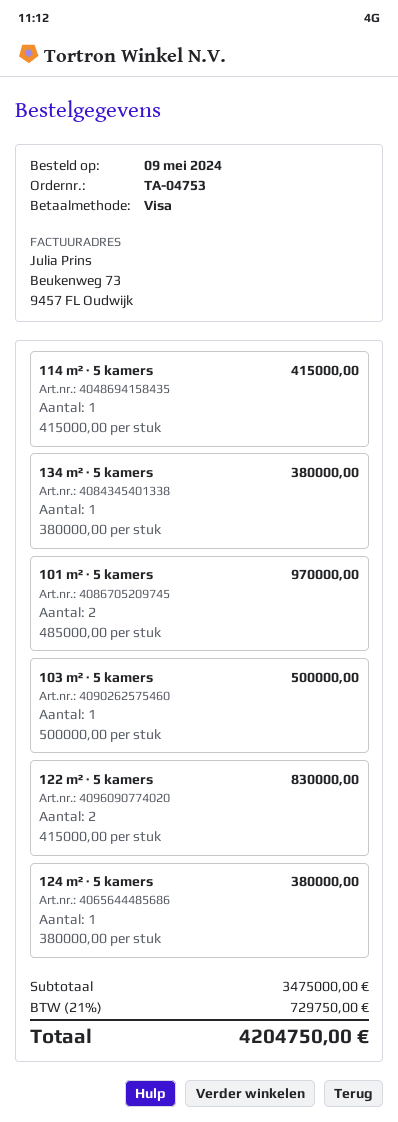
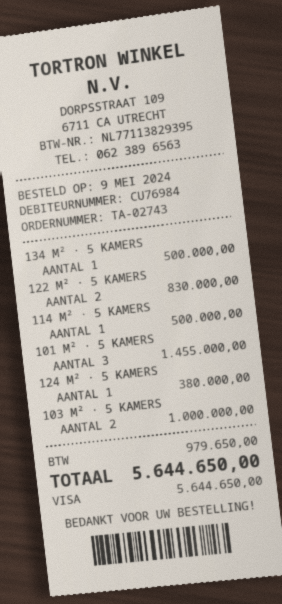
order number: TA-04753 -> TA-02743
114 m² · 5 kamers: 1 for 415000.00 -> 1 for 500000.00
134 m² · 5 kamers: 1 for 380000.00 -> 1 for 500000.00
101 m² · 5 kamers: 2 for 970000.00 -> 3 for 1455000.00
103 m² · 5 kamers: 1 for 500000.00 -> 2 for 1000000.00
tax: 729750.00 -> 979650.00
total: 4204750.00 -> 5644650.00

